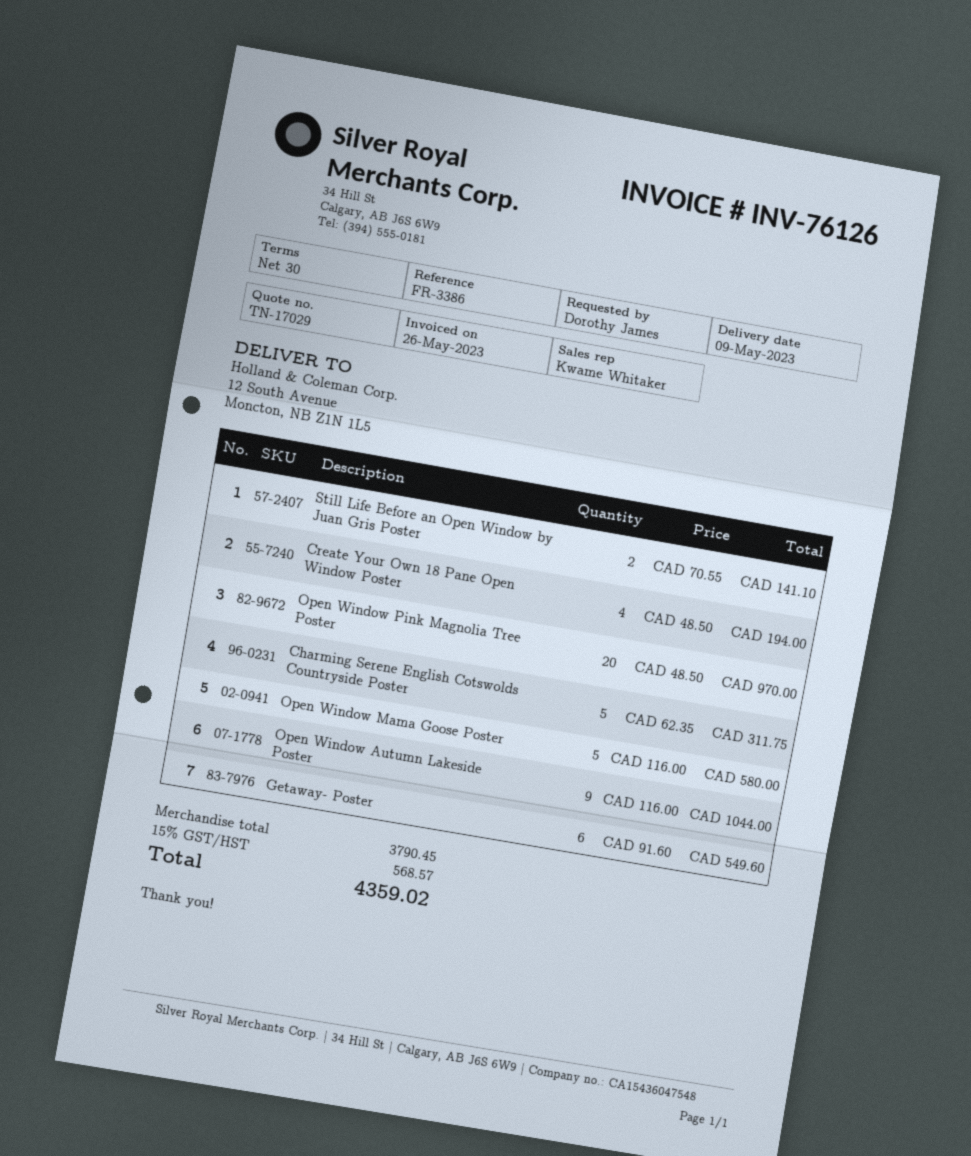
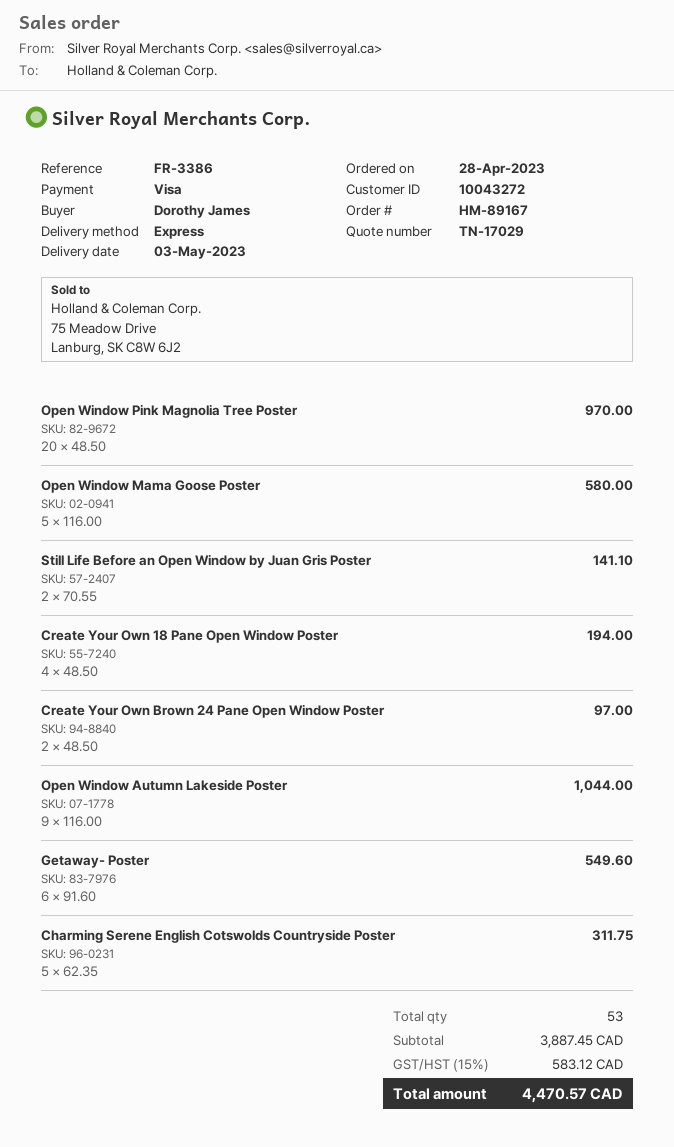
delivery date: 2023-05-09 -> 2023-05-03
Create Your Own Brown 24 Pane Open Window Poster: none -> 2 x 48.50 = 97.00
subtotal: 3790.45 -> 3887.45
tax: 15% = 568.57 -> 15% = 583.12
total: 4359.02 -> 4470.57

